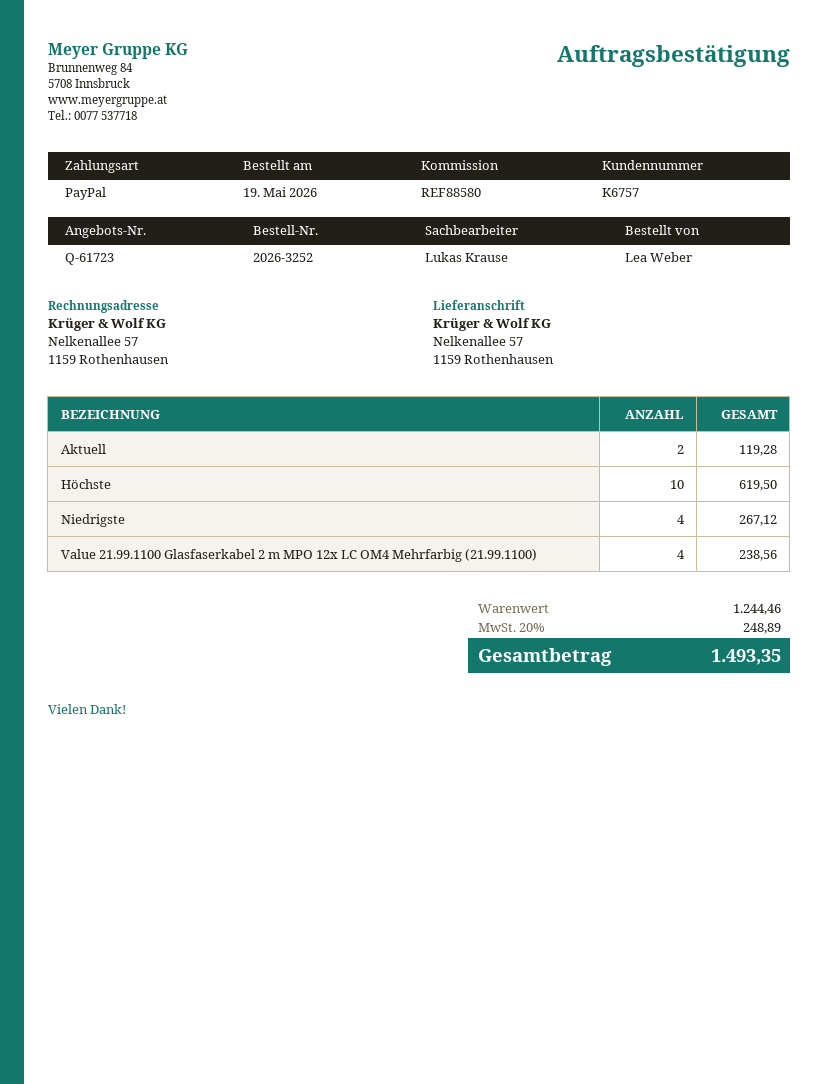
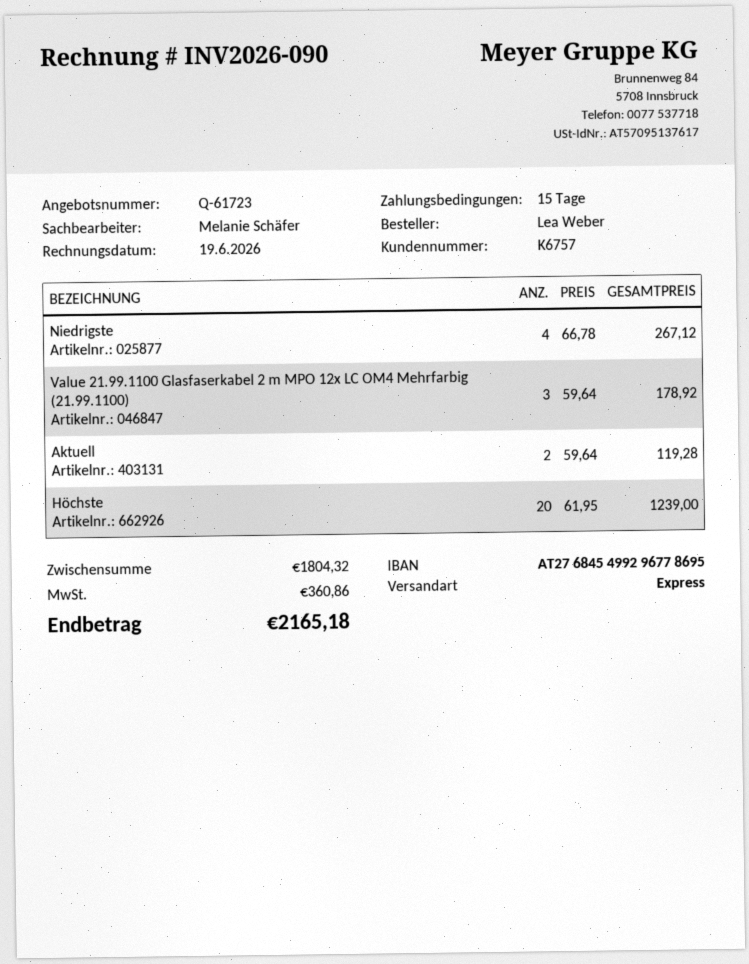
sales rep: Lukas Krause -> Melanie Schäfer
Höchste: 10 for 619.50 -> 20 for 1239.00
Value 21.99.1100 Glasfaserkabel 2 m MPO 12x LC OM4 Mehrfarbig (21.99.1100): 4 for 238.56 -> 3 for 178.92
subtotal: 1244.46 -> 1804.32
tax: 248.89 -> 360.86
total: 1493.35 -> 2165.18

